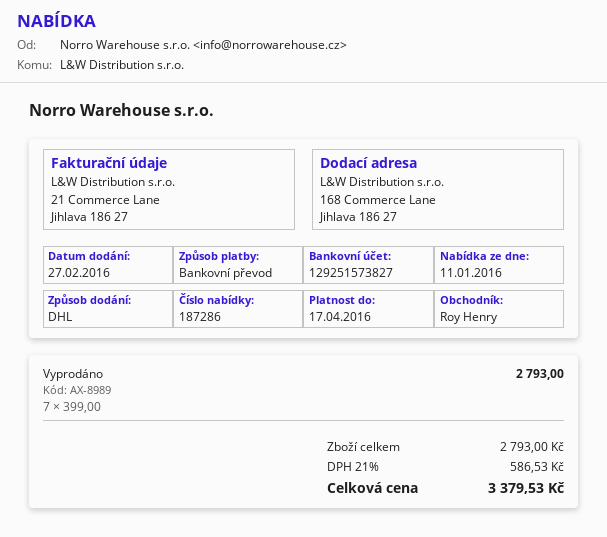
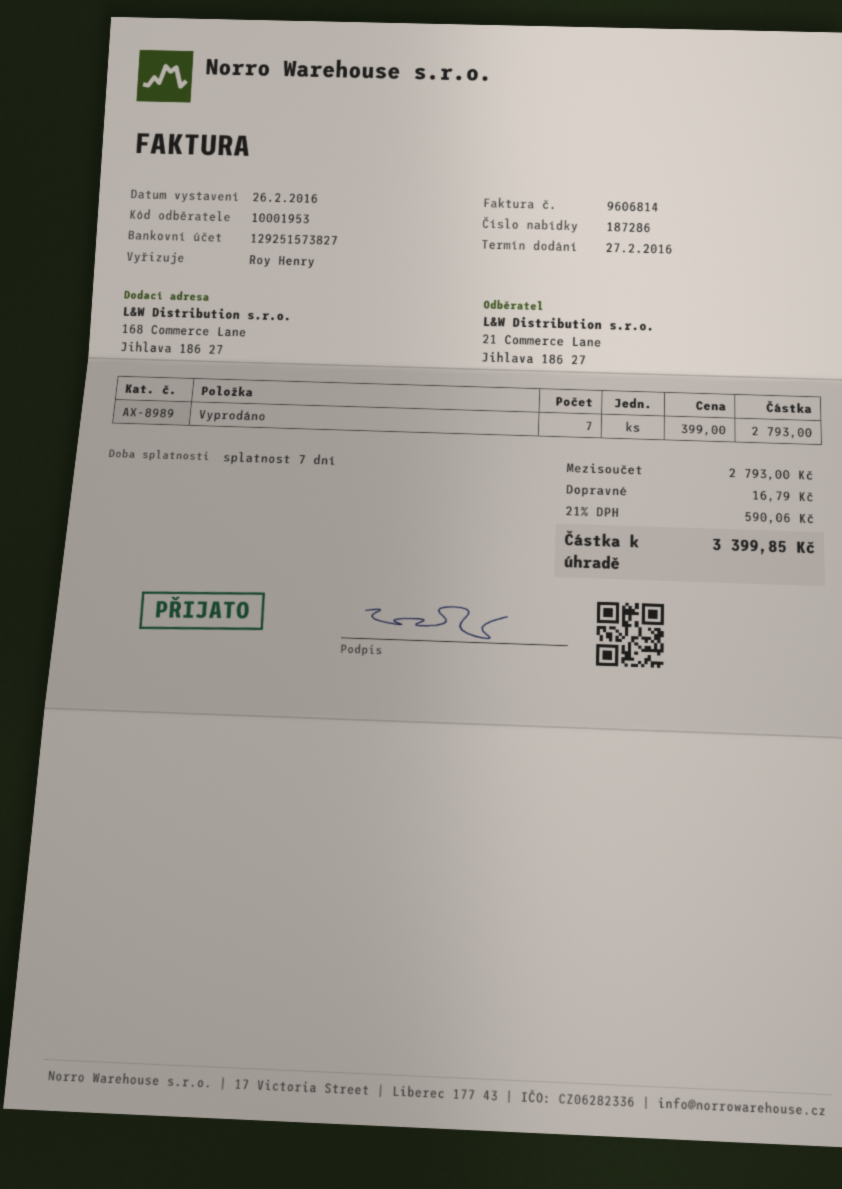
shipping: none -> 16.79
tax: 21% = 586.53 -> 21% = 590.06
total: 3379.53 -> 3399.85

